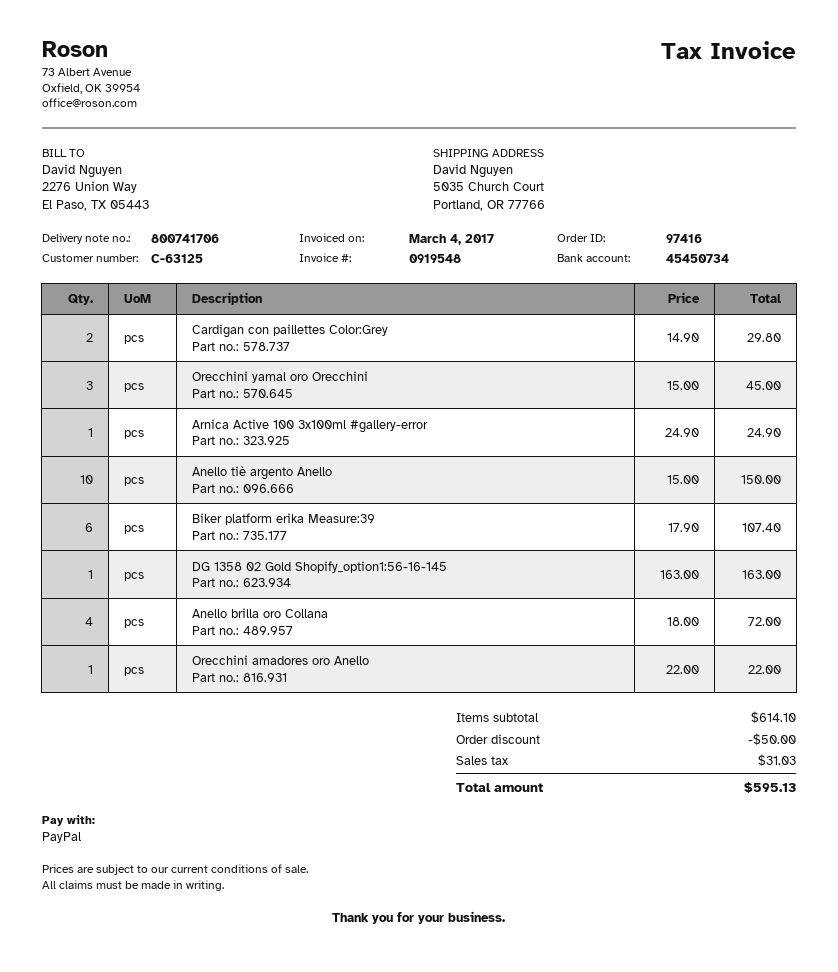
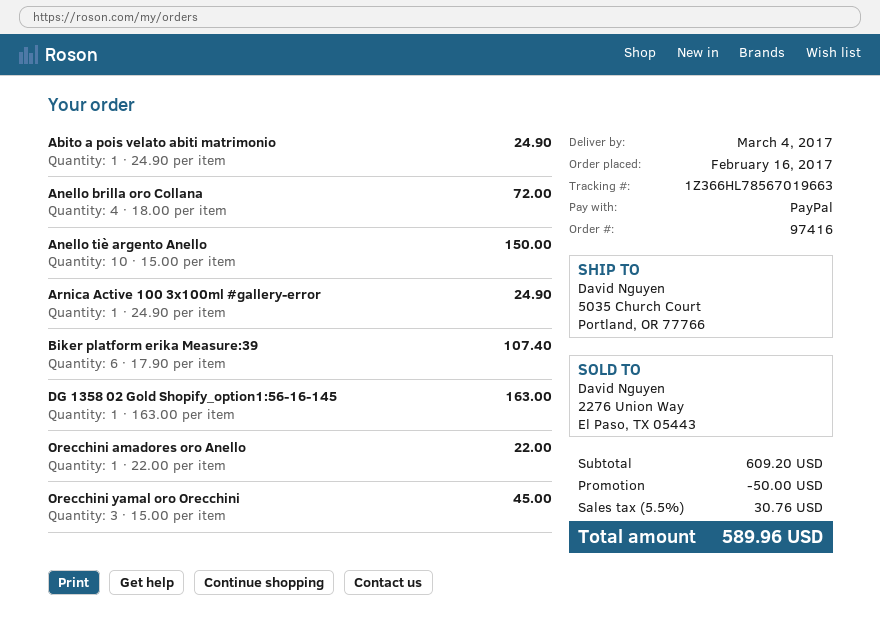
Cardigan con paillettes Color:Grey: 2 x 14.90 = 29.80 -> none
Abito a pois velato abiti matrimonio: none -> 1 x 24.90 = 24.90
subtotal: 614.10 -> 609.20
tax: 31.03 -> 30.76
total: 595.13 -> 589.96

